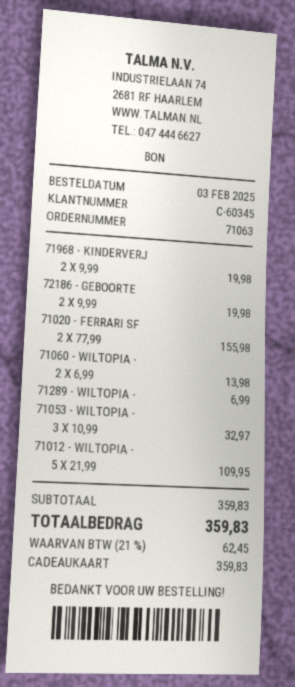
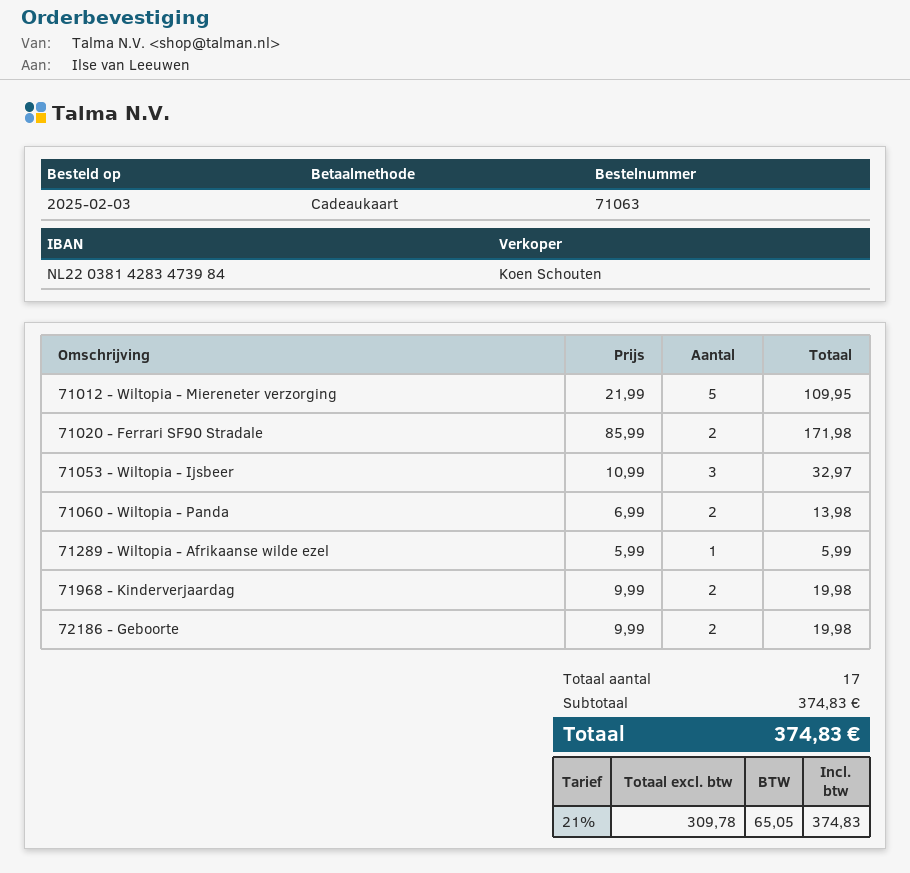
71020 - FERRARI SF: 2 x 77.99 = 155.98 -> 2 x 85.99 = 171.98
71289 - WILTOPIA -: 1 x 6.99 = 6.99 -> 1 x 5.99 = 5.99
subtotal: 359.83 -> 374.83
tax: 21% = 62.45 -> 21% = 65.05
total: 359.83 -> 374.83

